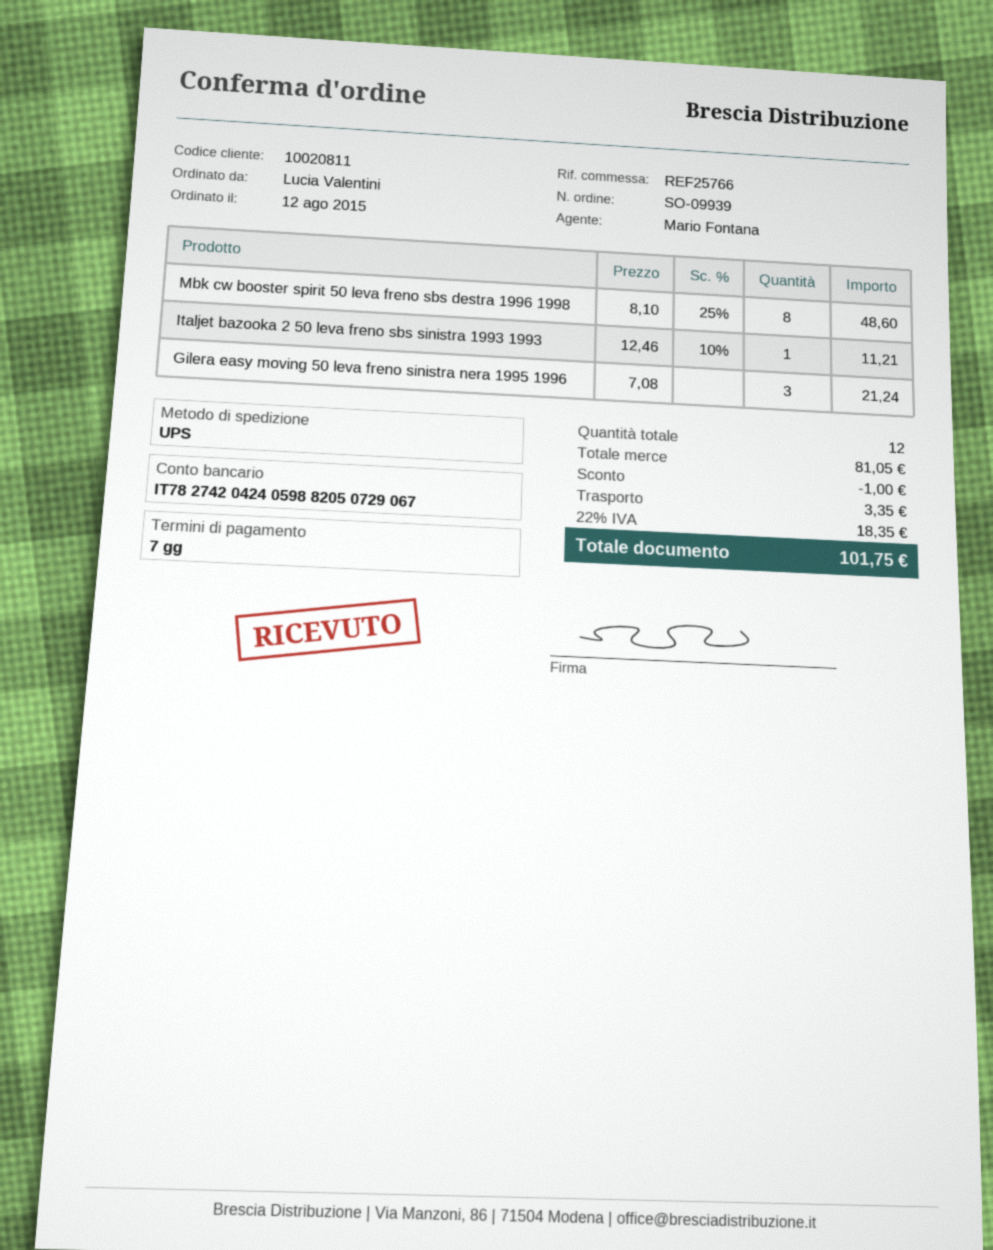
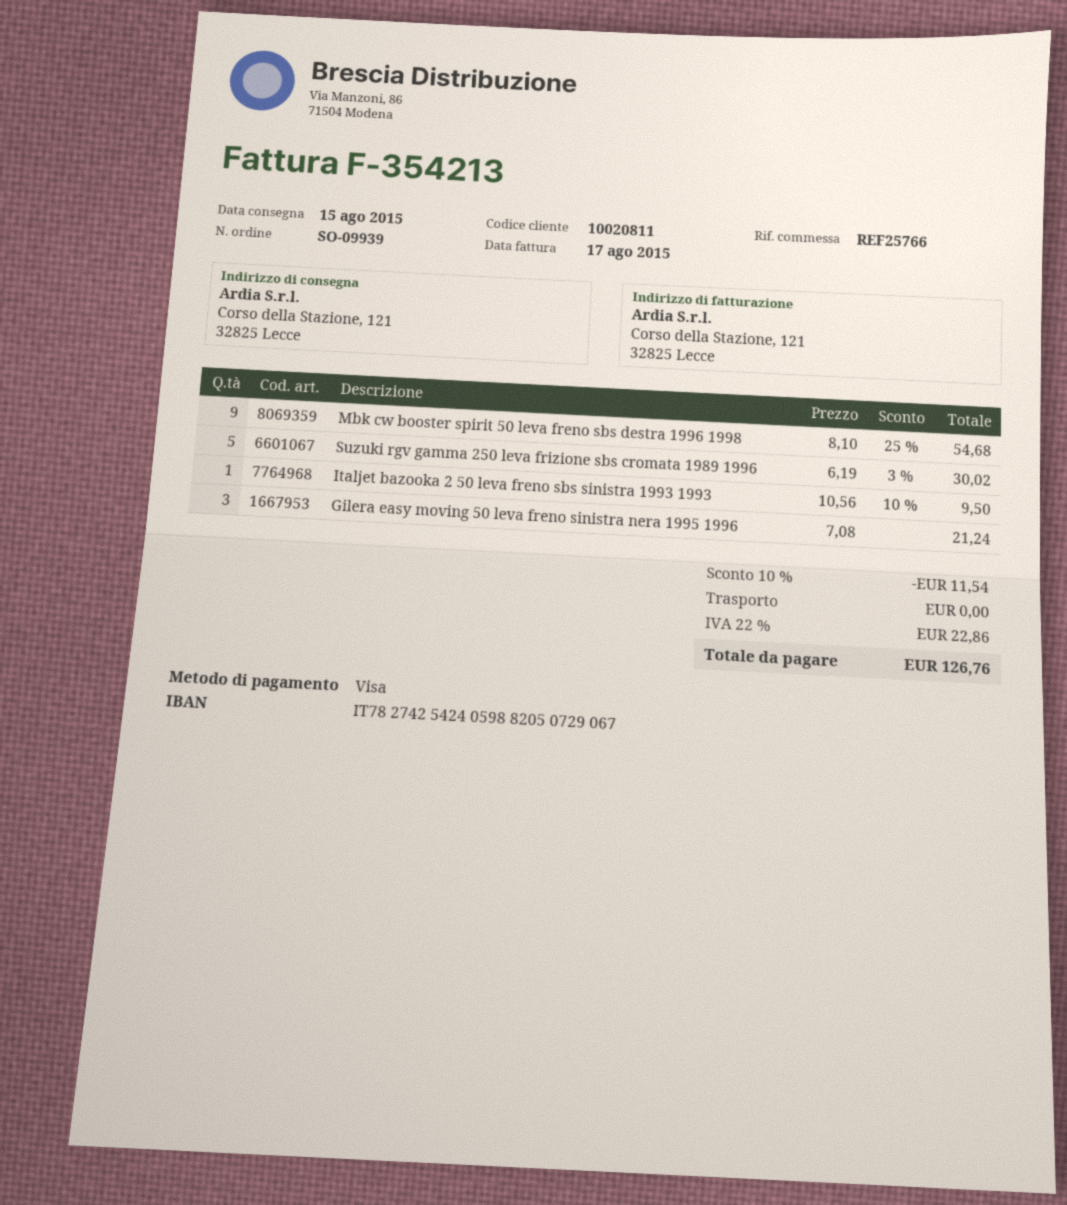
bank account: IT7827420424059882050729067 -> IT7827425424059882050729067
Mbk cw booster spirit 50 leva freno sbs destra 1996 1998: 8 x 8.10 - 25% = 48.60 -> 9 x 8.10 - 25% = 54.68
Italjet bazooka 2 50 leva freno sbs sinistra 1993 1993: 1 x 12.46 - 10% = 11.21 -> 1 x 10.56 - 10% = 9.50
Suzuki rgv gamma 250 leva frizione sbs cromata 1989 1996: none -> 5 x 6.19 - 3% = 30.02
discount: 1.00 -> 11.54
shipping: 3.35 -> 0.00
tax: 22% = 18.35 -> 22% = 22.86
total: 101.75 -> 126.76

